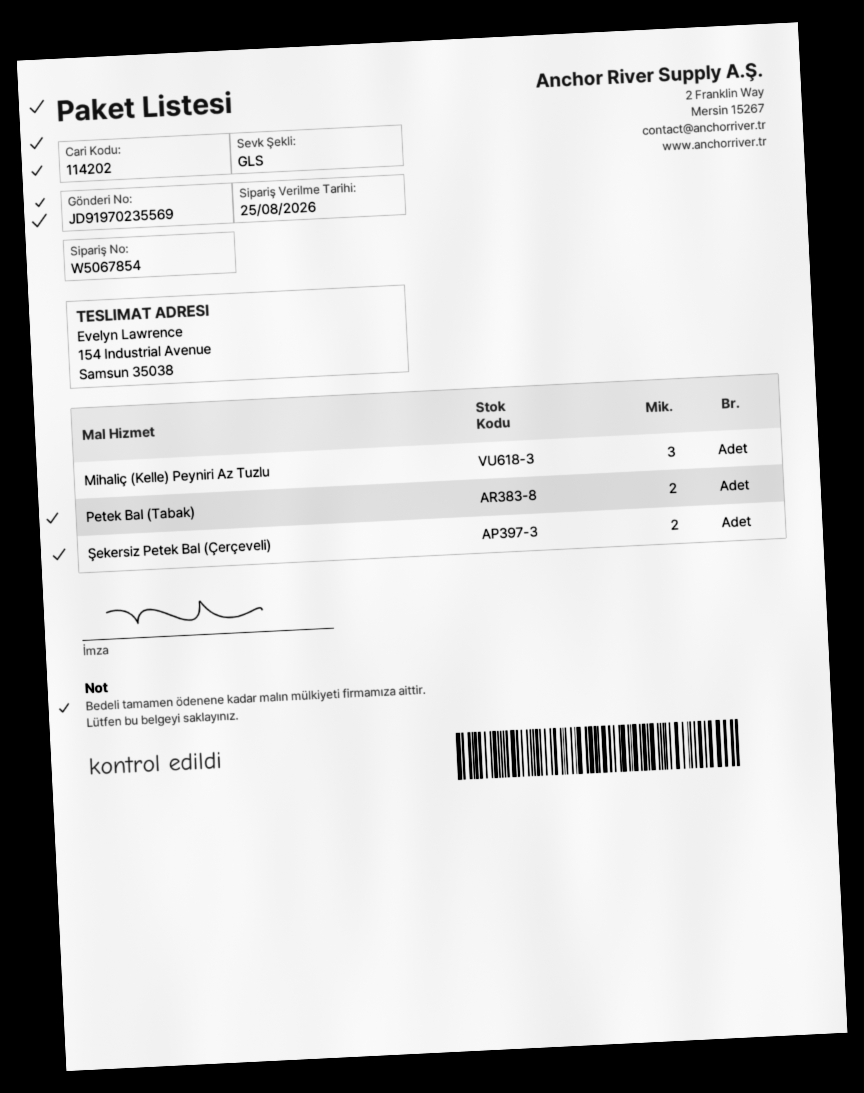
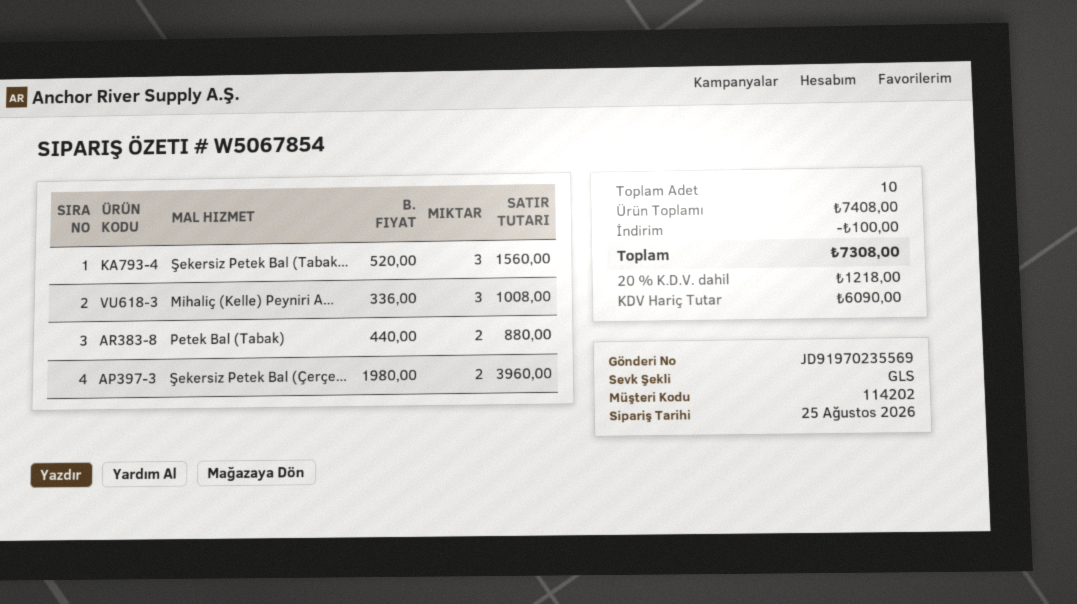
Şekersiz Petek Bal (Tabak...: none -> 3

